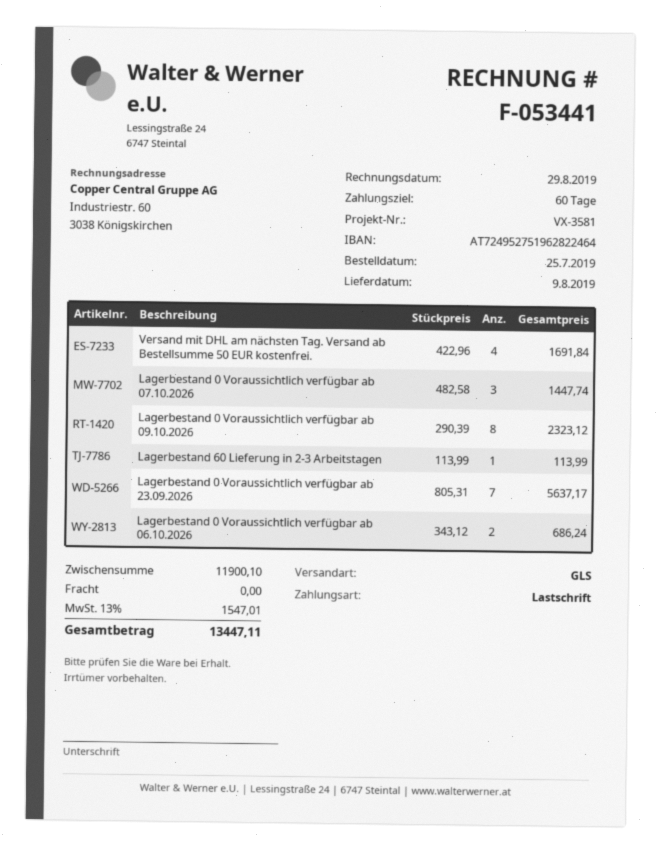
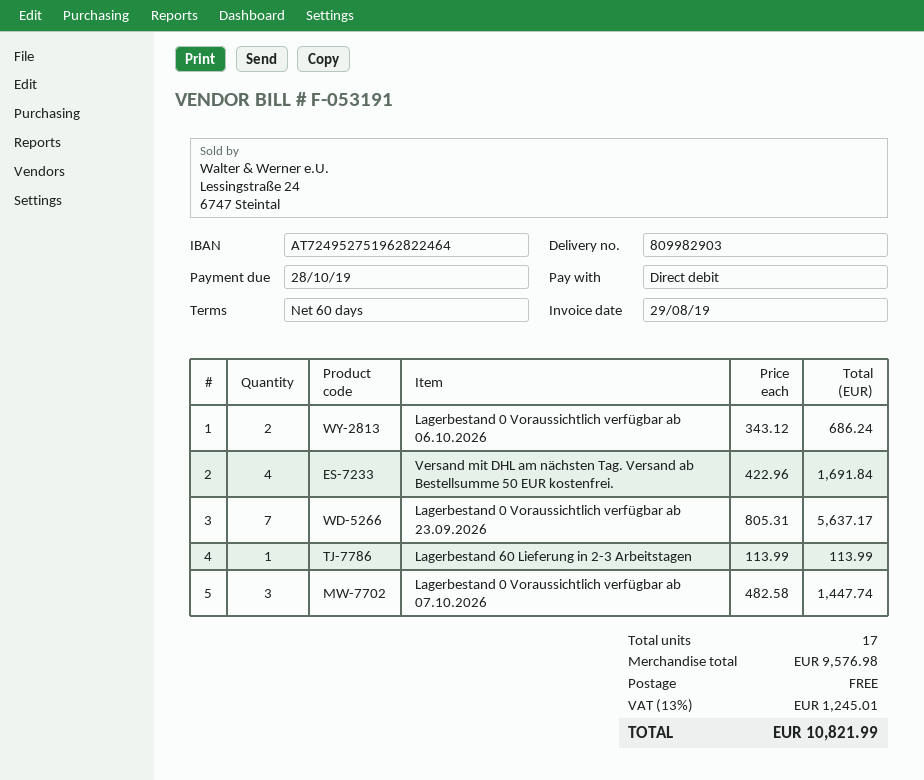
invoice number: F-053441 -> F-053191
Lagerbestand 0 Voraussichtlich verfügbar ab 09.10.2026: 8 x 290.39 = 2323.12 -> none
subtotal: 11900.10 -> 9576.98
tax: 13% = 1547.01 -> 13% = 1245.01
total: 13447.11 -> 10821.99

